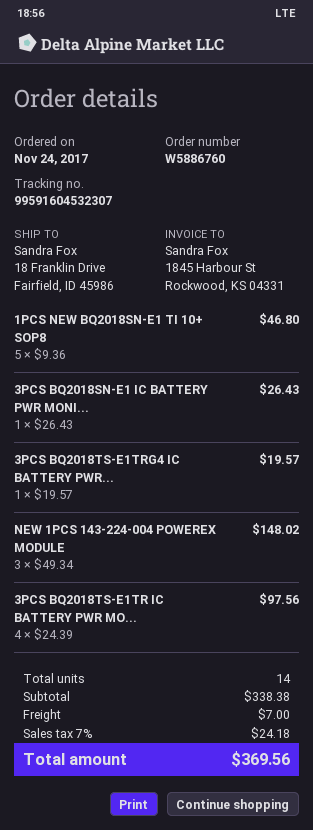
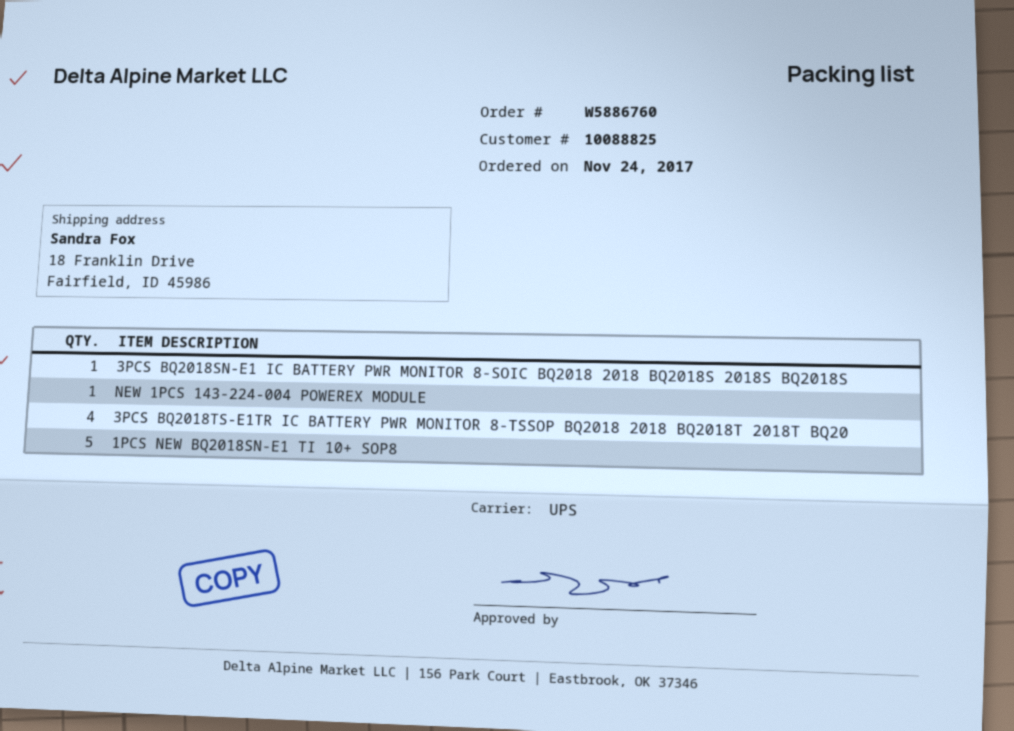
3PCS BQ2018TS-E1TRG4 IC BATTERY PWR...: 1 -> none
NEW 1PCS 143-224-004 POWEREX MODULE: 3 -> 1

